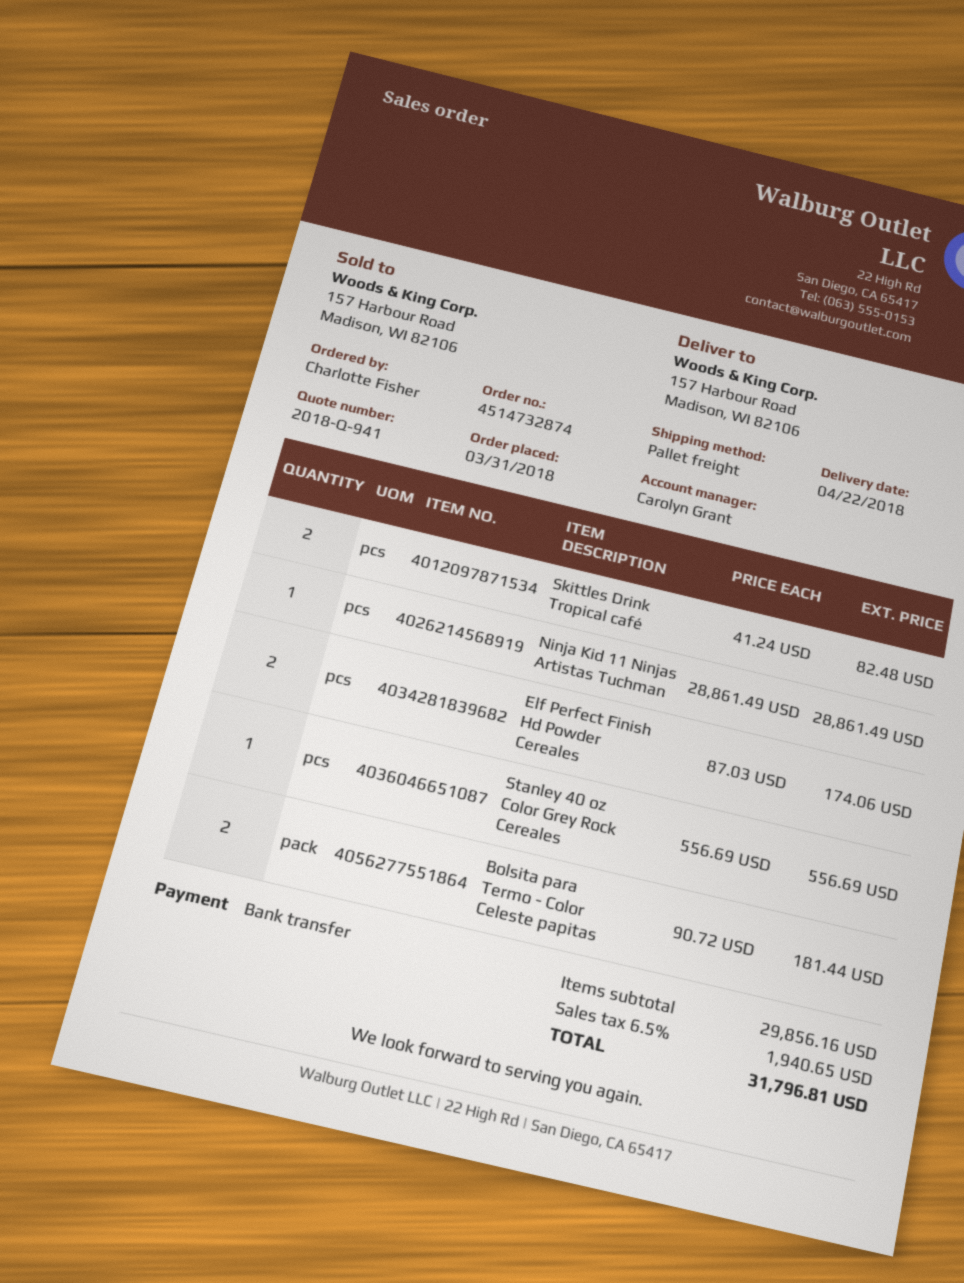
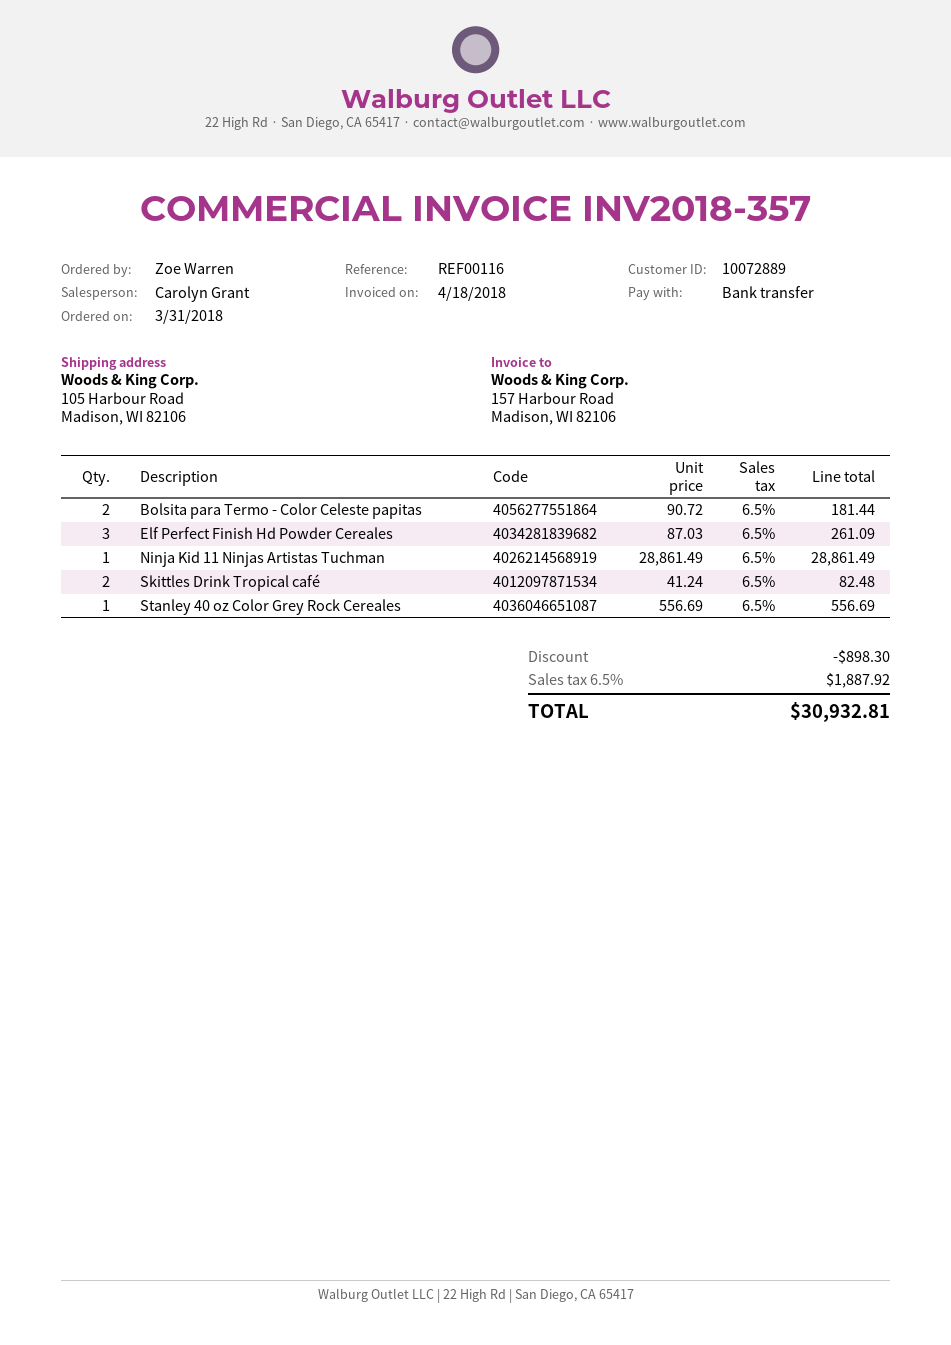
ordered by: Charlotte Fisher -> Zoe Warren
ship to: 157 Harbour Road, Madison, WI 82106 -> 105 Harbour Road, Madison, WI 82106
Elf Perfect Finish Hd Powder Cereales: 2 x 87.03 = 174.06 -> 3 x 87.03 = 261.09
discount: none -> 898.30
tax: 6.5% = 1940.65 -> 6.5% = 1887.92
total: 31796.81 -> 30932.81

